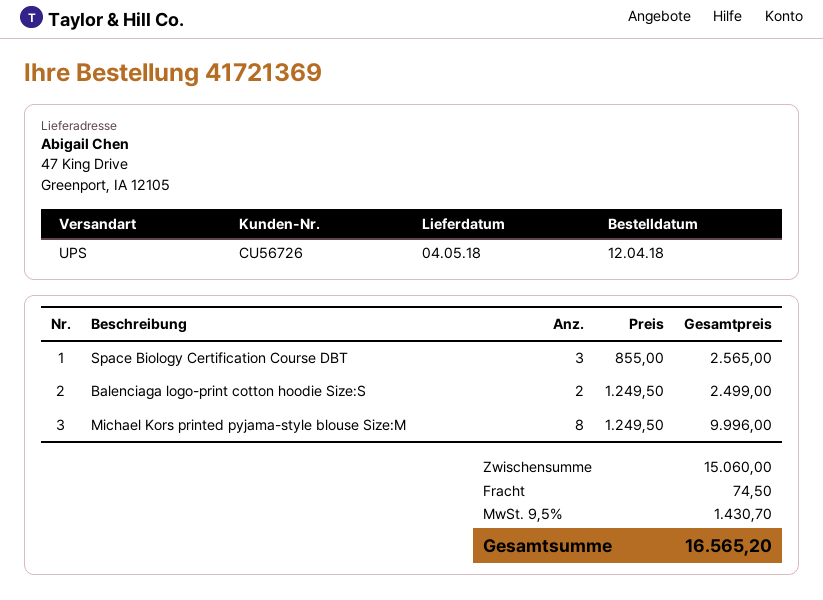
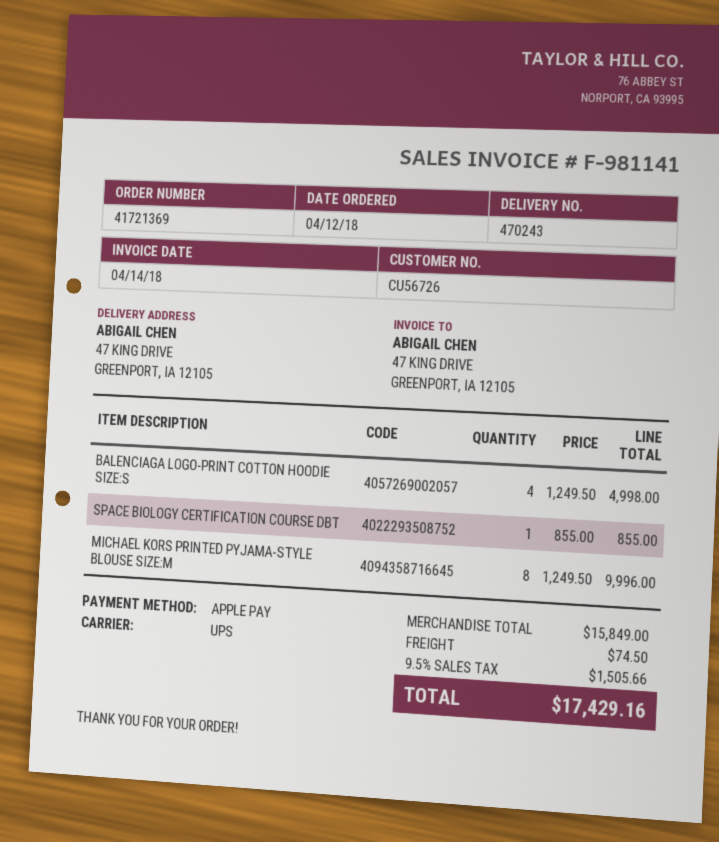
Space Biology Certification Course DBT: 3 x 855.00 = 2565.00 -> 1 x 855.00 = 855.00
Balenciaga logo-print cotton hoodie Size:S: 2 x 1249.50 = 2499.00 -> 4 x 1249.50 = 4998.00
subtotal: 15060.00 -> 15849.00
tax: 9.5% = 1430.70 -> 9.5% = 1505.66
total: 16565.20 -> 17429.16

